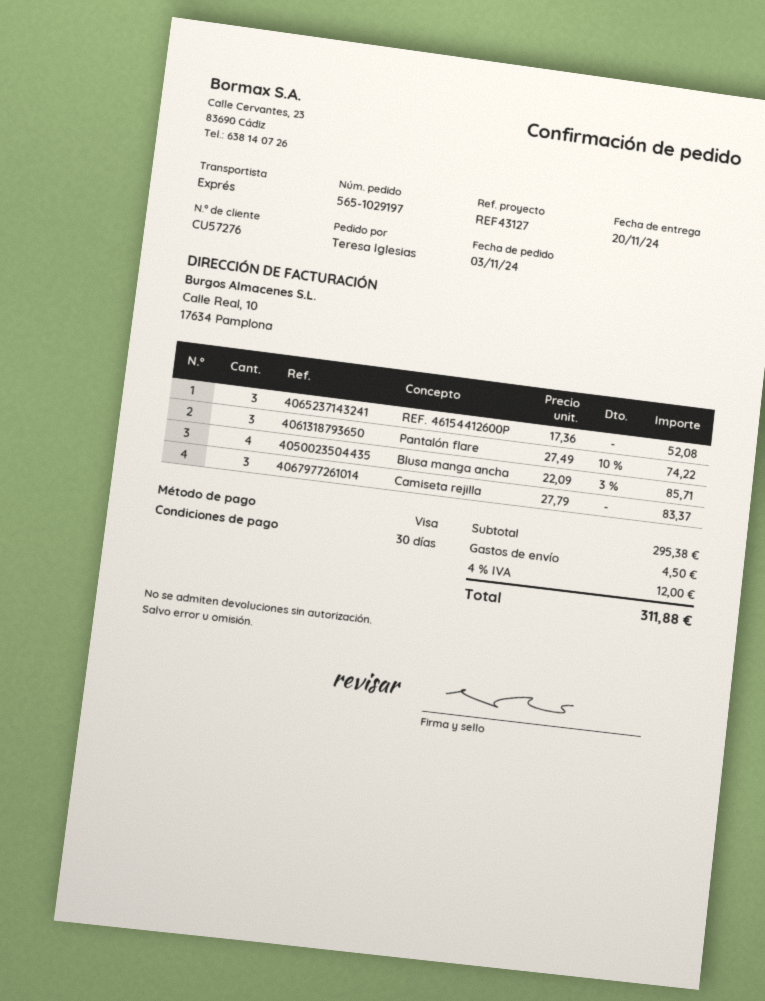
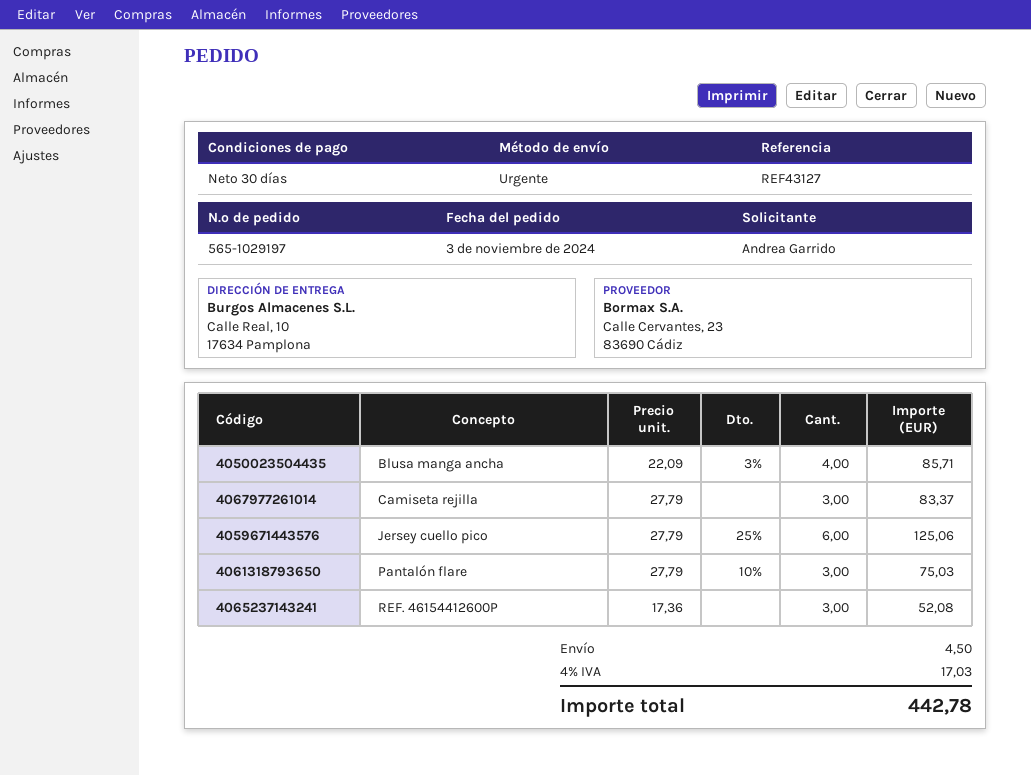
ordered by: Teresa Iglesias -> Andrea Garrido
Pantalón flare: 3 x 27.49 - 10% = 74.22 -> 3 x 27.79 - 10% = 75.03
Jersey cuello pico: none -> 6 x 27.79 - 25% = 125.06
tax: 4% = 12.00 -> 4% = 17.03
total: 311.88 -> 442.78

